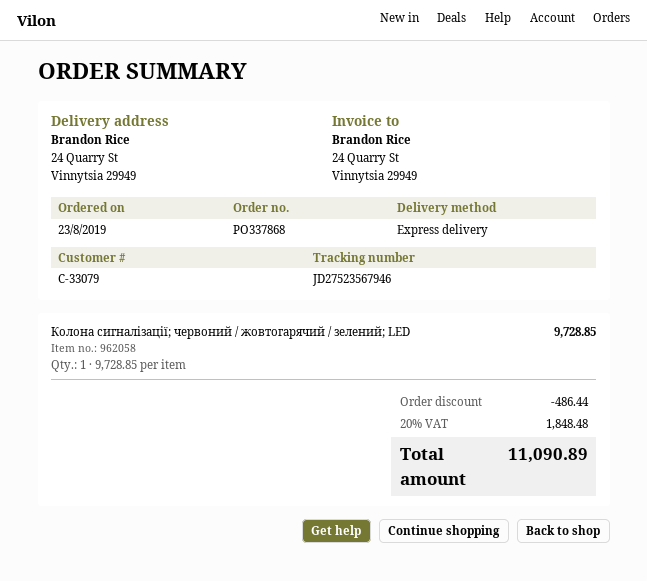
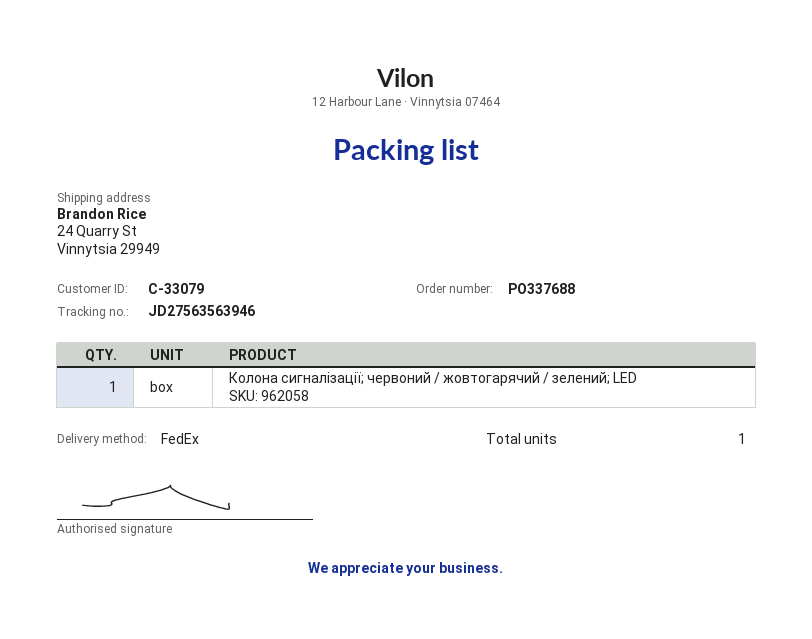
order number: PO337868 -> PO337688
shipping method: express -> FedEx
tracking number: JD27523567946 -> JD27563563946

